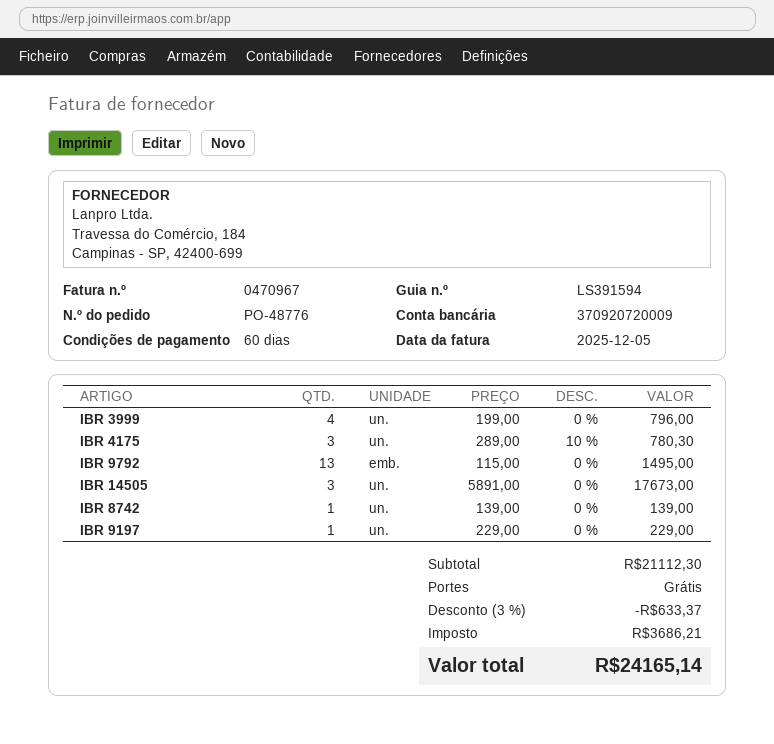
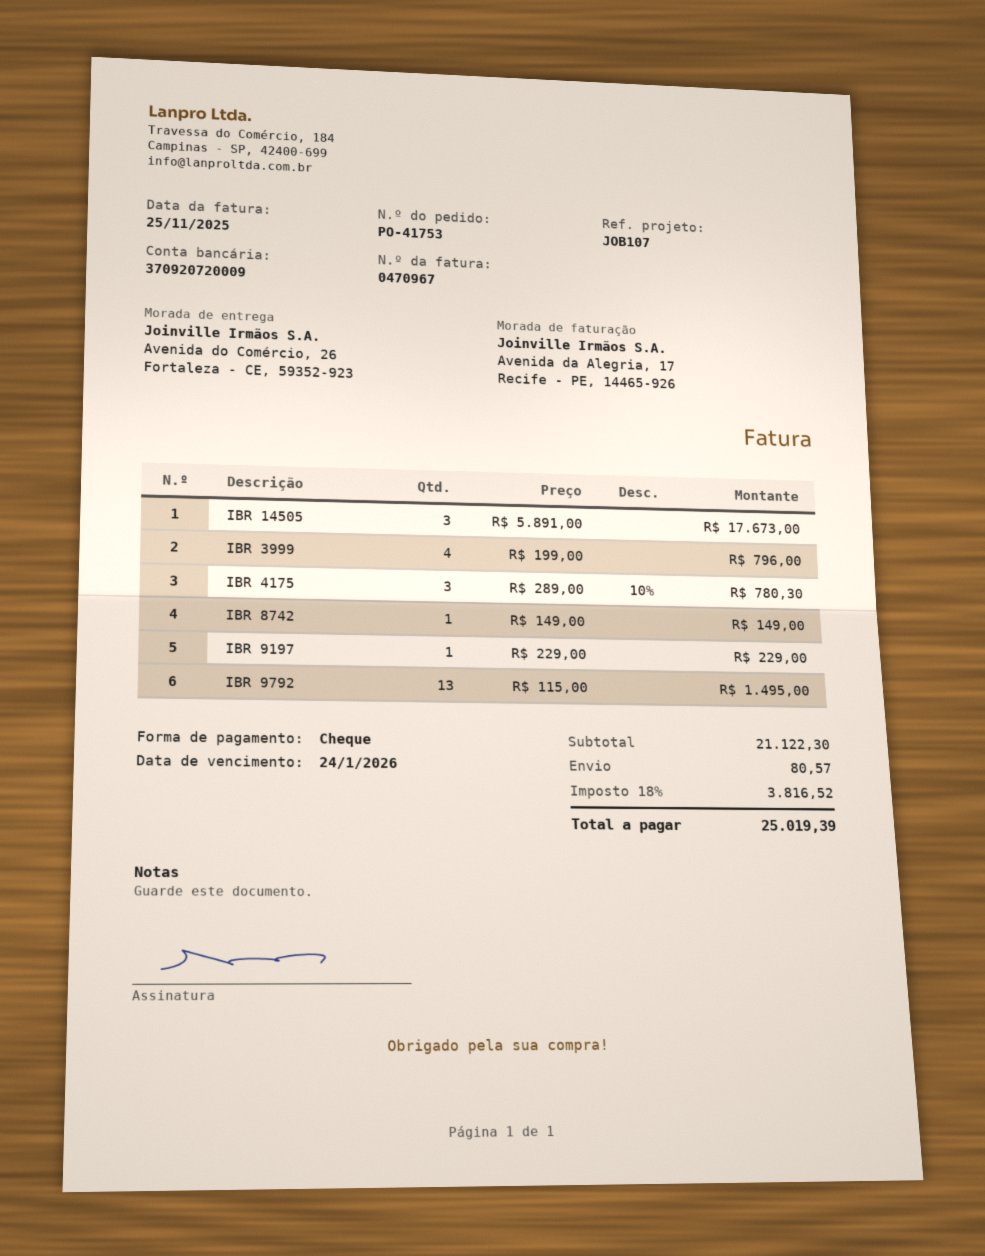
order number: PO-48776 -> PO-41753
invoice date: 2025-12-05 -> 2025-11-25
IBR 8742: 1 x 139.00 = 139.00 -> 1 x 149.00 = 149.00
subtotal: 21112.30 -> 21122.30
discount: 3% = 633.37 -> none
shipping: 0.00 -> 80.57
tax: 3686.21 -> 3816.52
total: 24165.14 -> 25019.39

